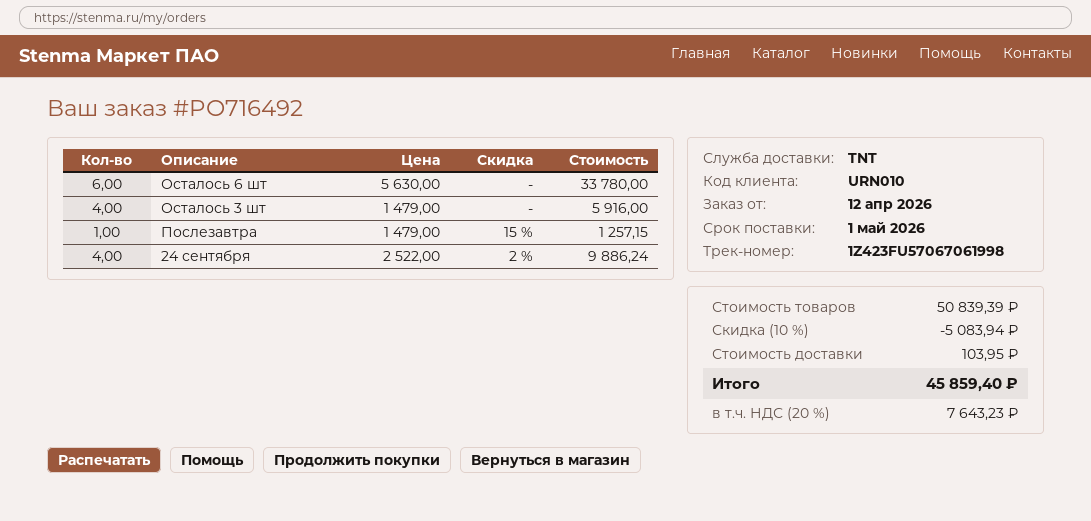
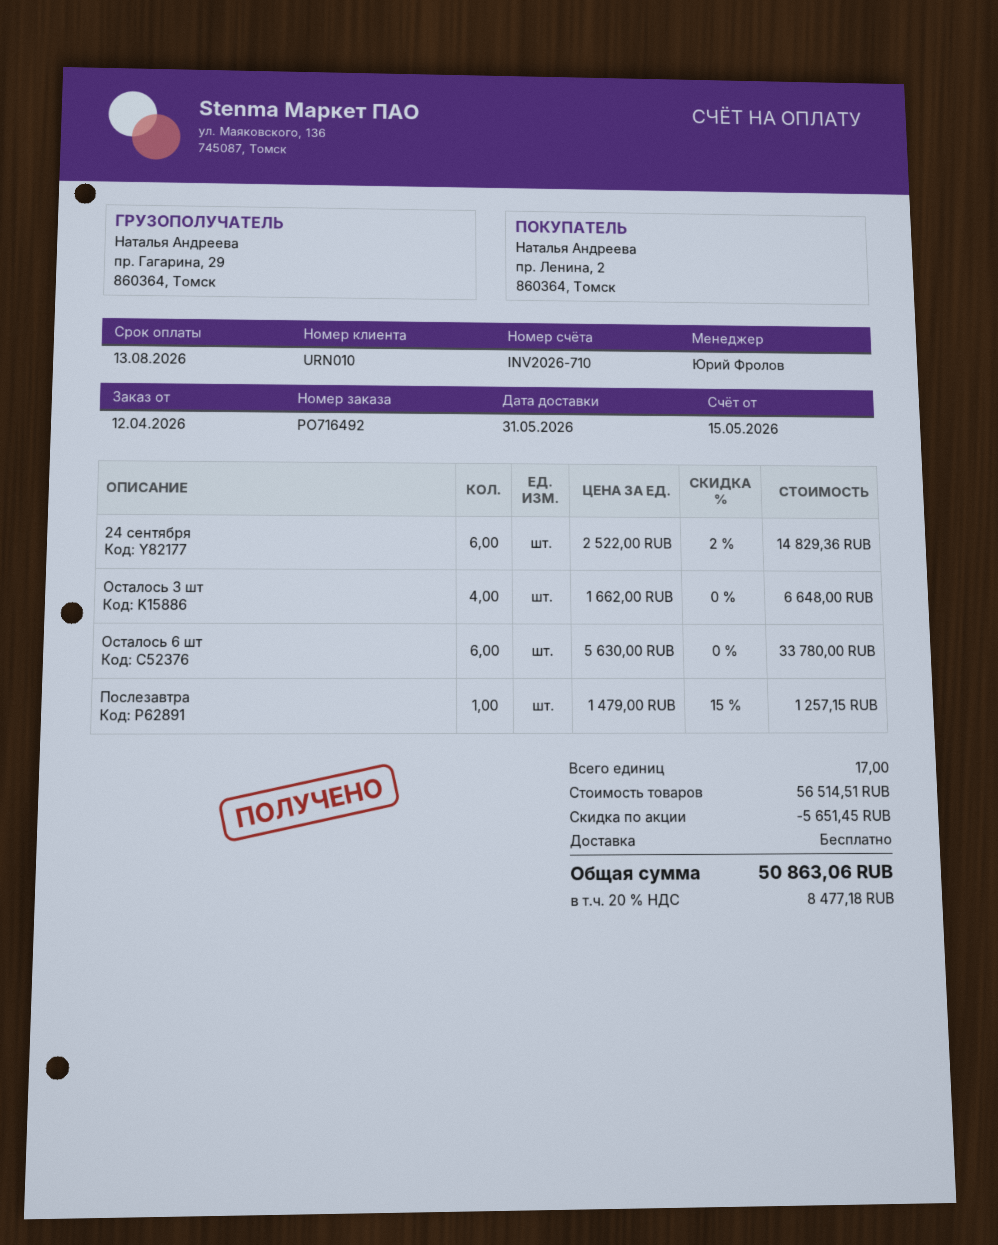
delivery date: 2026-05-01 -> 2026-05-31
Осталось 3 шт: 4 x 1479.00 = 5916.00 -> 4 x 1662.00 = 6648.00
24 сентября: 4 x 2522.00 - 2% = 9886.24 -> 6 x 2522.00 - 2% = 14829.36
subtotal: 50839.39 -> 56514.51
discount: 5083.94 -> 5651.45
shipping: 103.95 -> 0.00
tax: 20% = 7643.23 -> 20% = 8477.18
total: 45859.40 -> 50863.06

